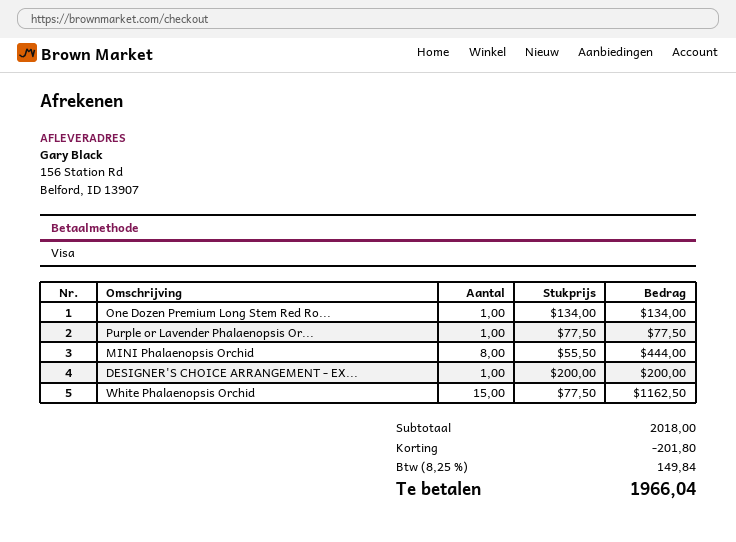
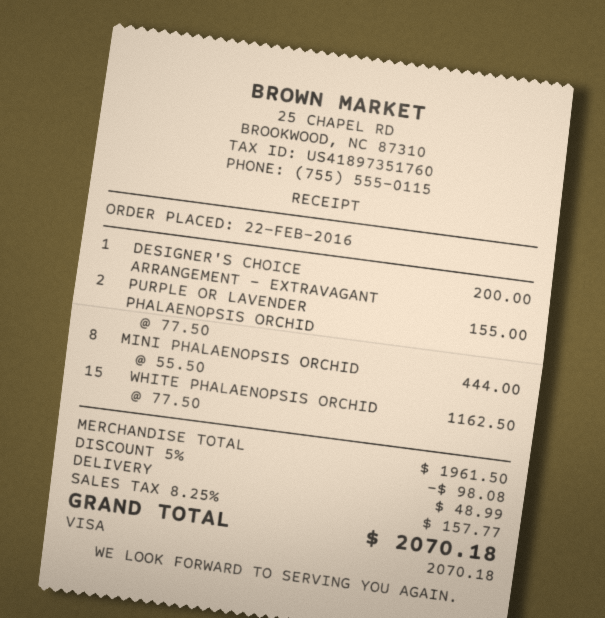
One Dozen Premium Long Stem Red Ro...: 1 x 134.00 = 134.00 -> none
Purple or Lavender Phalaenopsis Or...: 1 x 77.50 = 77.50 -> 2 x 77.50 = 155.00
subtotal: 2018.00 -> 1961.50
discount: 201.80 -> 98.08
shipping: none -> 48.99
tax: 8.25% = 149.84 -> 8.25% = 157.77
total: 1966.04 -> 2070.18

